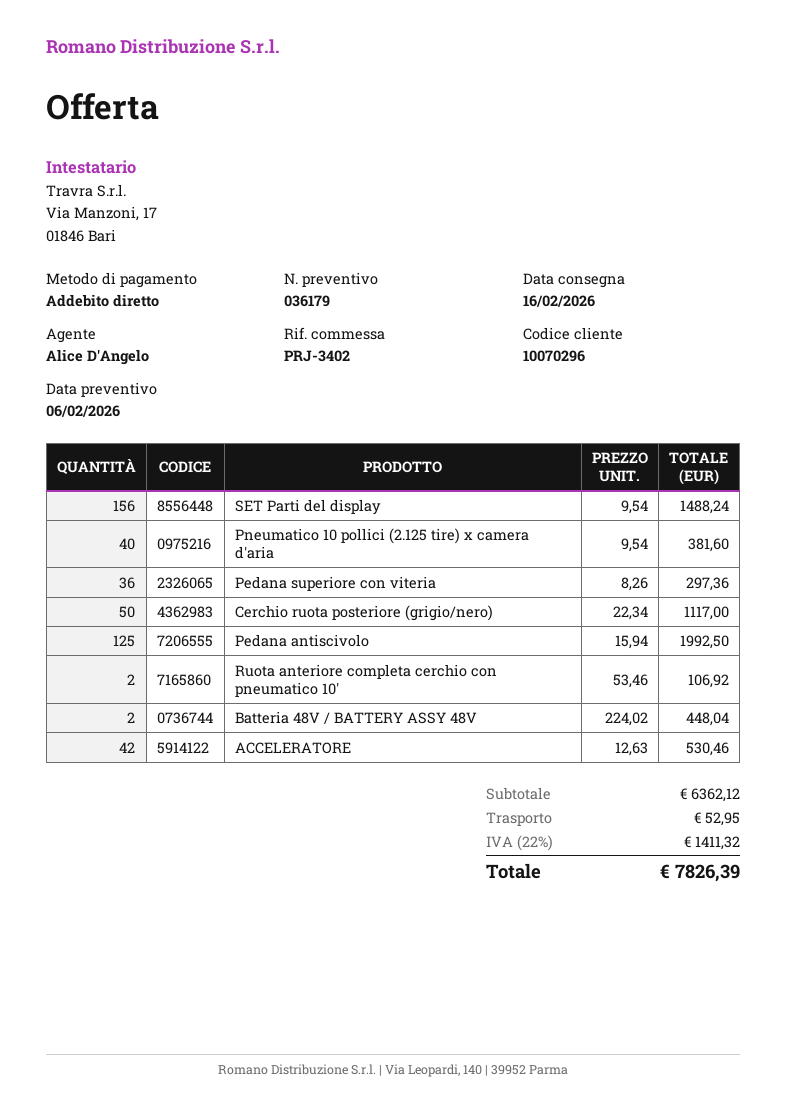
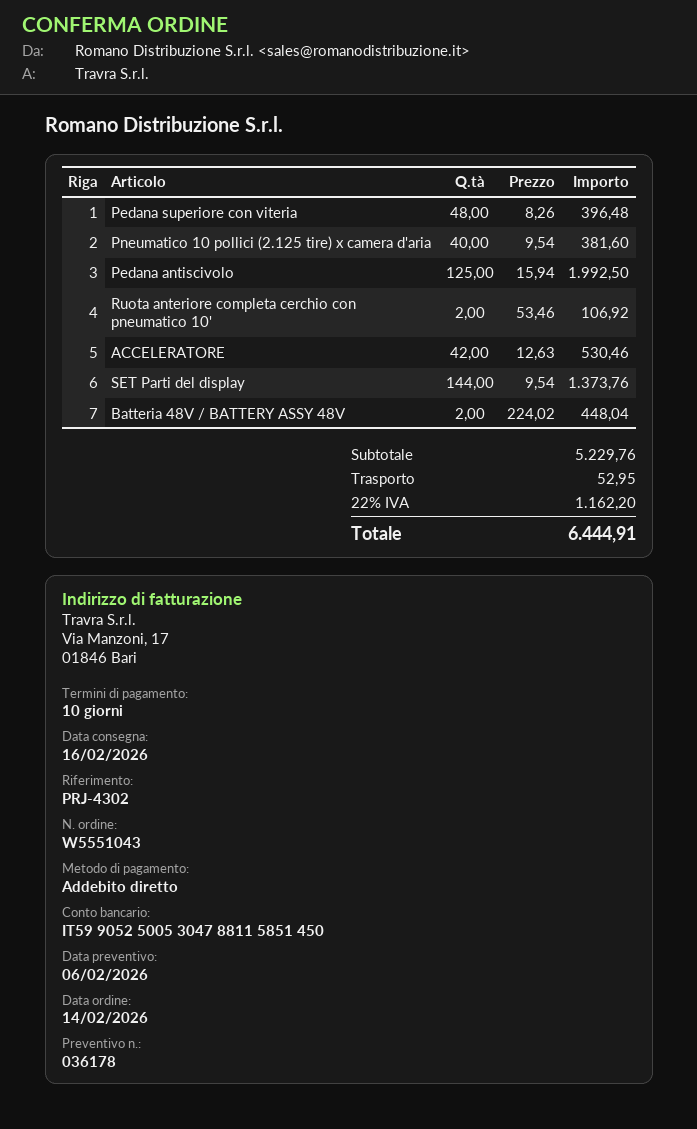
quote number: 036179 -> 036178
reference: PRJ-3402 -> PRJ-4302
SET Parti del display: 156 x 9.54 = 1488.24 -> 144 x 9.54 = 1373.76
Pedana superiore con viteria: 36 x 8.26 = 297.36 -> 48 x 8.26 = 396.48
Cerchio ruota posteriore (grigio/nero): 50 x 22.34 = 1117.00 -> none
subtotal: 6362.12 -> 5229.76
tax: 22% = 1411.32 -> 22% = 1162.20
total: 7826.39 -> 6444.91

